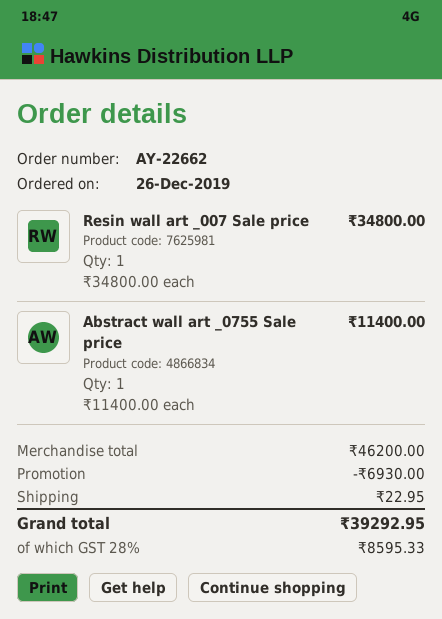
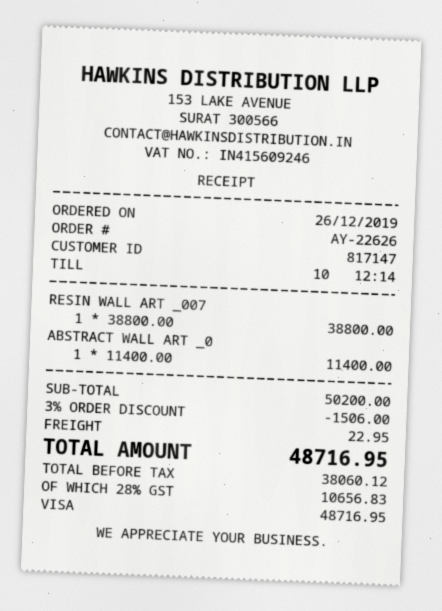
order number: AY-22662 -> AY-22626
Resin wall art _007 Sale price: 1 x 34800.00 = 34800.00 -> 1 x 38800.00 = 38800.00
subtotal: 46200.00 -> 50200.00
discount: 6930.00 -> 1506.00
tax: 28% = 8595.33 -> 28% = 10656.83
total: 39292.95 -> 48716.95

